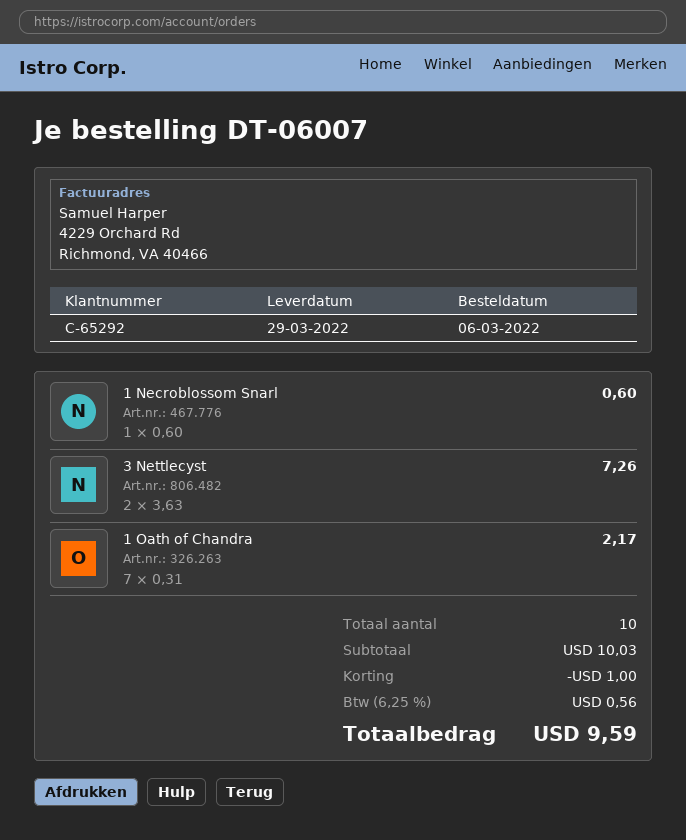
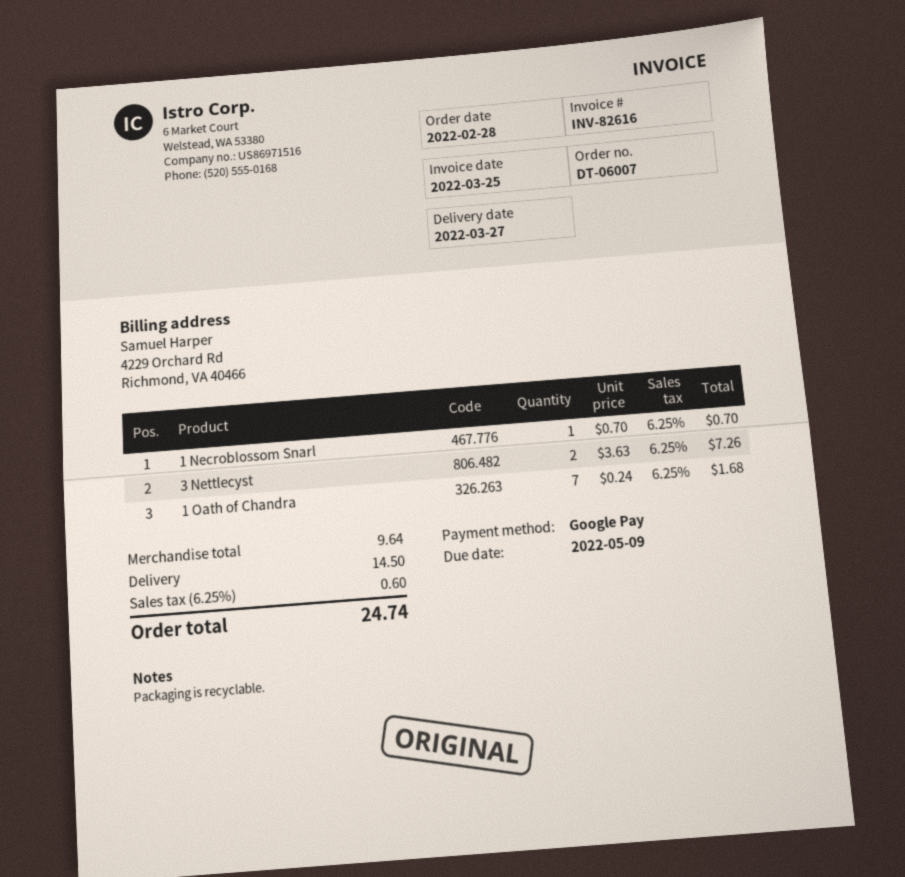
order date: 2022-03-06 -> 2022-02-28
delivery date: 2022-03-29 -> 2022-03-27
1 Necroblossom Snarl: 1 x 0.60 = 0.60 -> 1 x 0.70 = 0.70
1 Oath of Chandra: 7 x 0.31 = 2.17 -> 7 x 0.24 = 1.68
subtotal: 10.03 -> 9.64
discount: 1.00 -> none
shipping: none -> 14.50
tax: 6.25% = 0.56 -> 6.25% = 0.60
total: 9.59 -> 24.74

